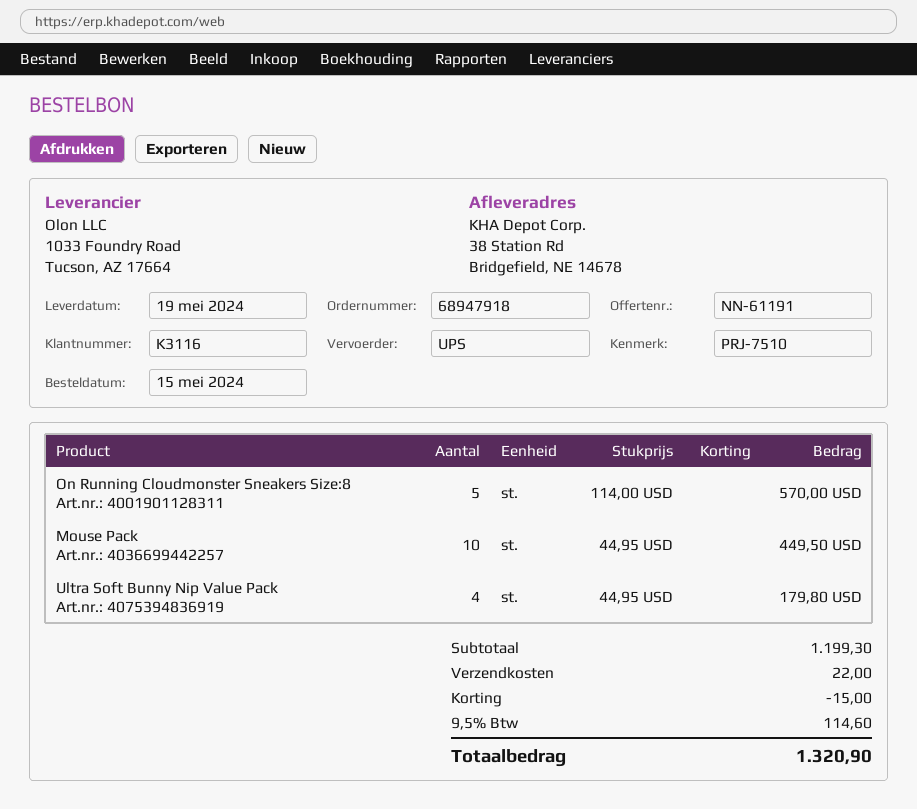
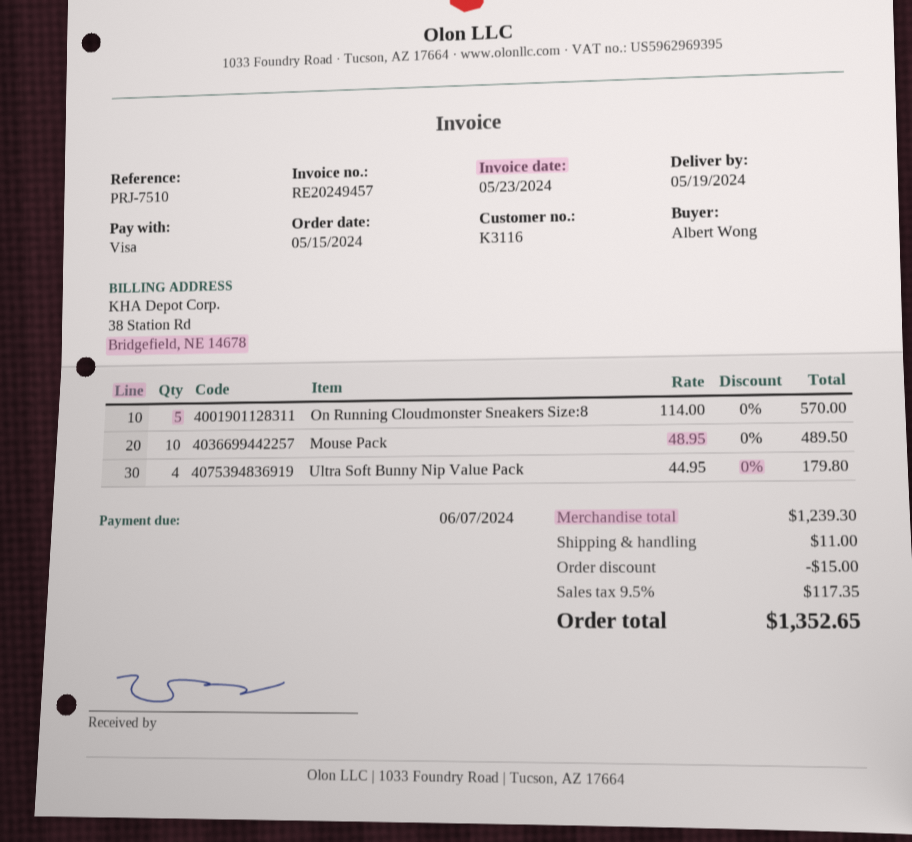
Mouse Pack: 10 x 44.95 = 449.50 -> 10 x 48.95 = 489.50
subtotal: 1199.30 -> 1239.30
shipping: 22.00 -> 11.00
tax: 9.5% = 114.60 -> 9.5% = 117.35
total: 1320.90 -> 1352.65

